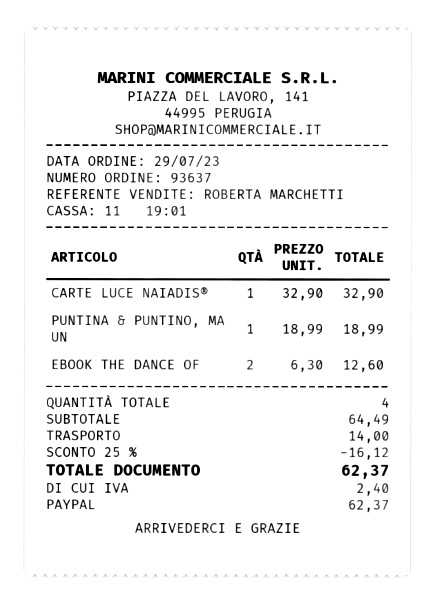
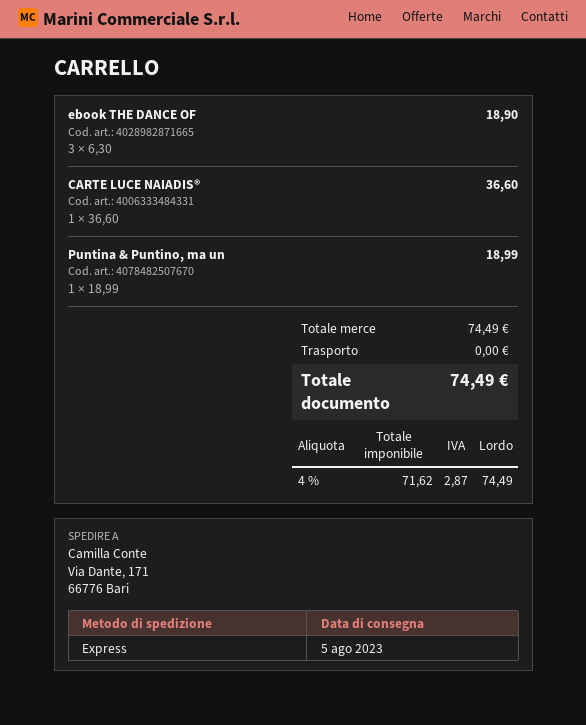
CARTE LUCE NAIADIS®: 1 x 32.90 = 32.90 -> 1 x 36.60 = 36.60
EBOOK THE DANCE OF: 2 x 6.30 = 12.60 -> 3 x 6.30 = 18.90
subtotal: 64.49 -> 74.49
discount: 25% = 16.12 -> none
shipping: 14.00 -> 0.00
tax: 2.40 -> 2.87
total: 62.37 -> 74.49

